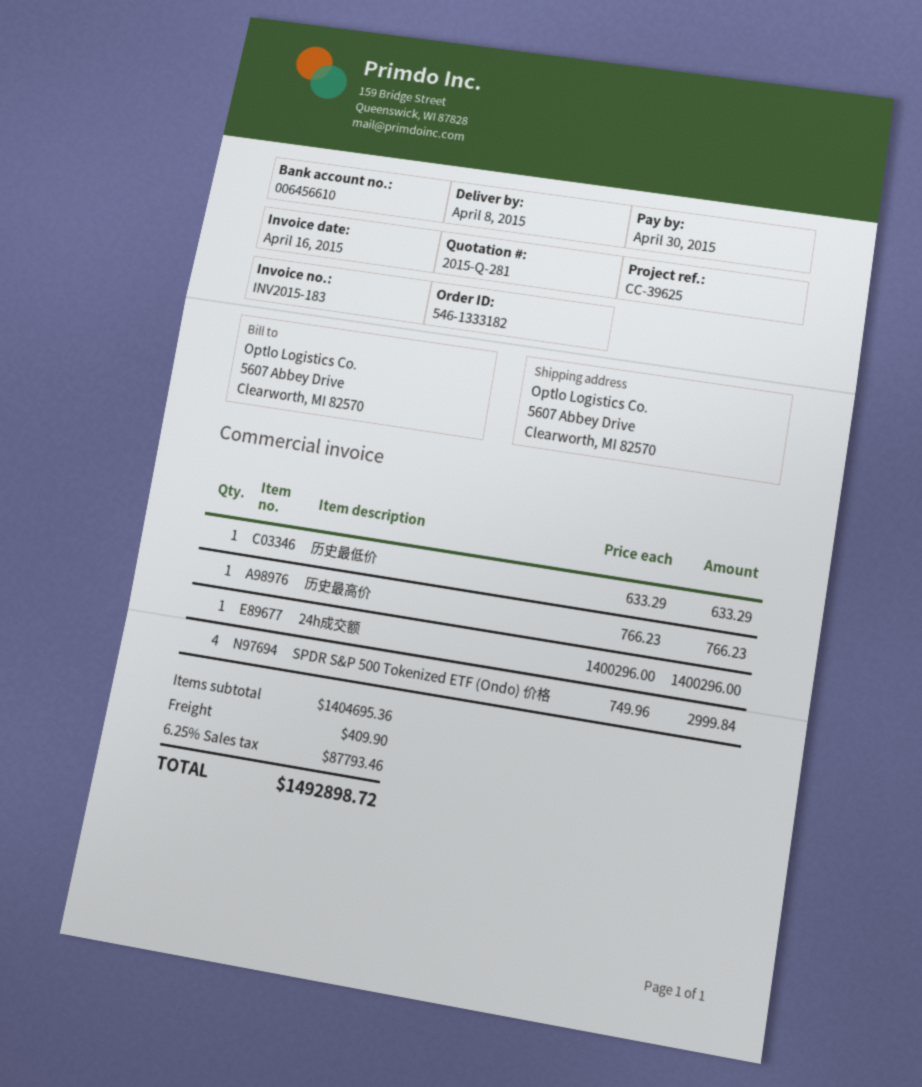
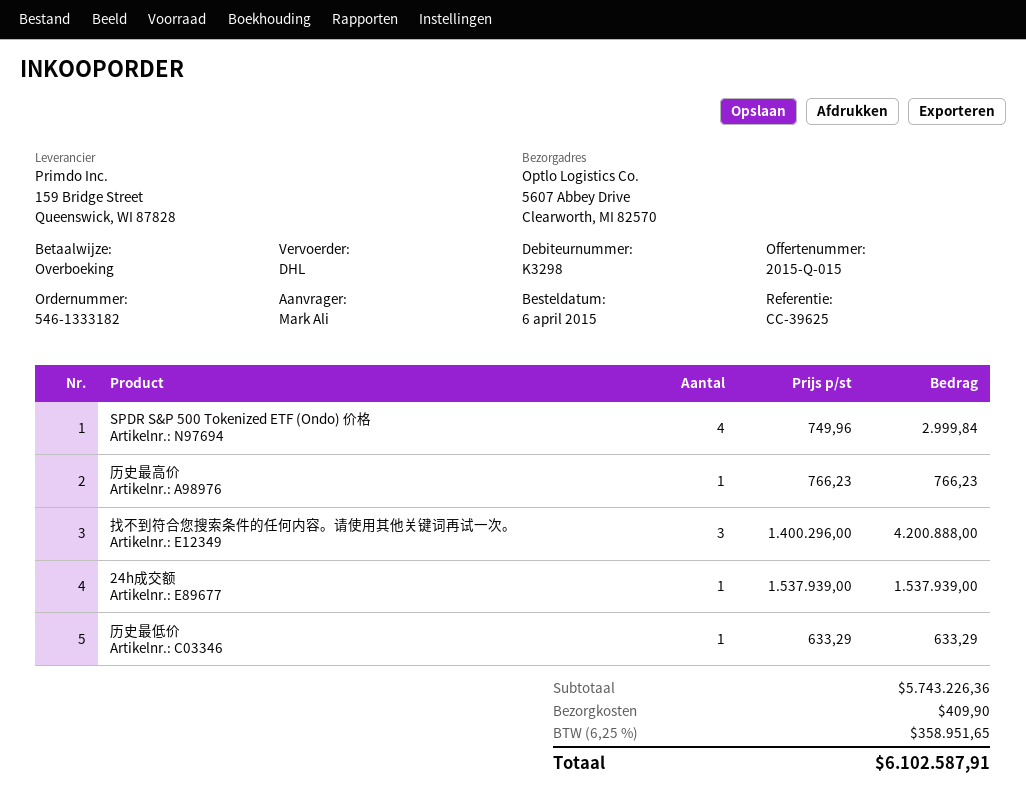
quote number: 2015-Q-281 -> 2015-Q-015
24h成交额: 1 x 1400296.00 = 1400296.00 -> 1 x 1537939.00 = 1537939.00
找不到符合您搜索条件的任何内容。请使用其他关键词再试一次。: none -> 3 x 1400296.00 = 4200888.00
subtotal: 1404695.36 -> 5743226.36
tax: 6.25% = 87793.46 -> 6.25% = 358951.65
total: 1492898.72 -> 6102587.91

